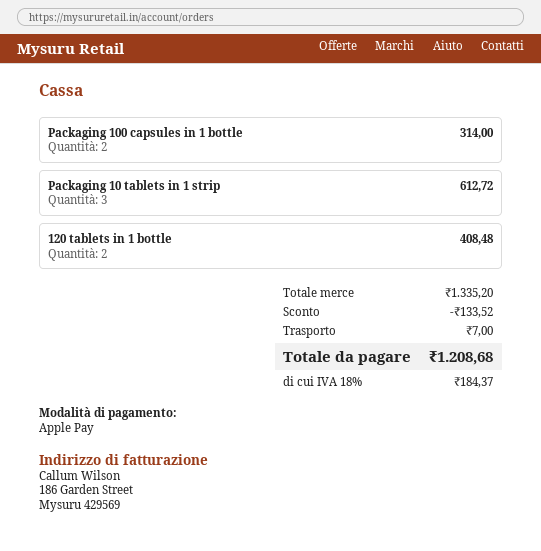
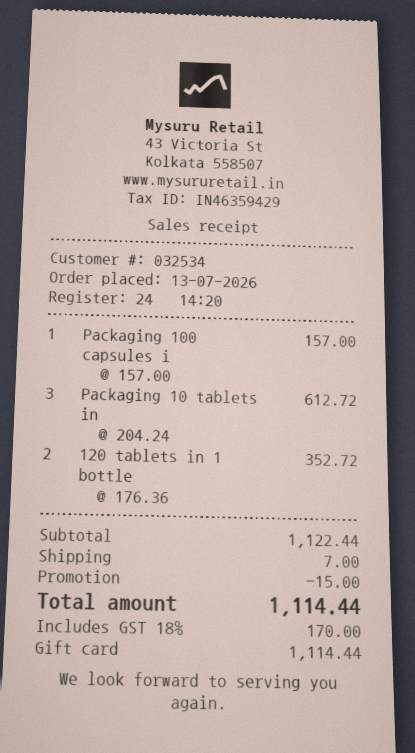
payment method: Apple Pay -> gift card
Packaging 100 capsules in 1 bottle: 2 for 314.00 -> 1 for 157.00
120 tablets in 1 bottle: 2 for 408.48 -> 2 for 352.72
subtotal: 1335.20 -> 1122.44
discount: 133.52 -> 15.00
tax: 18% = 184.37 -> 18% = 170.00
total: 1208.68 -> 1114.44

